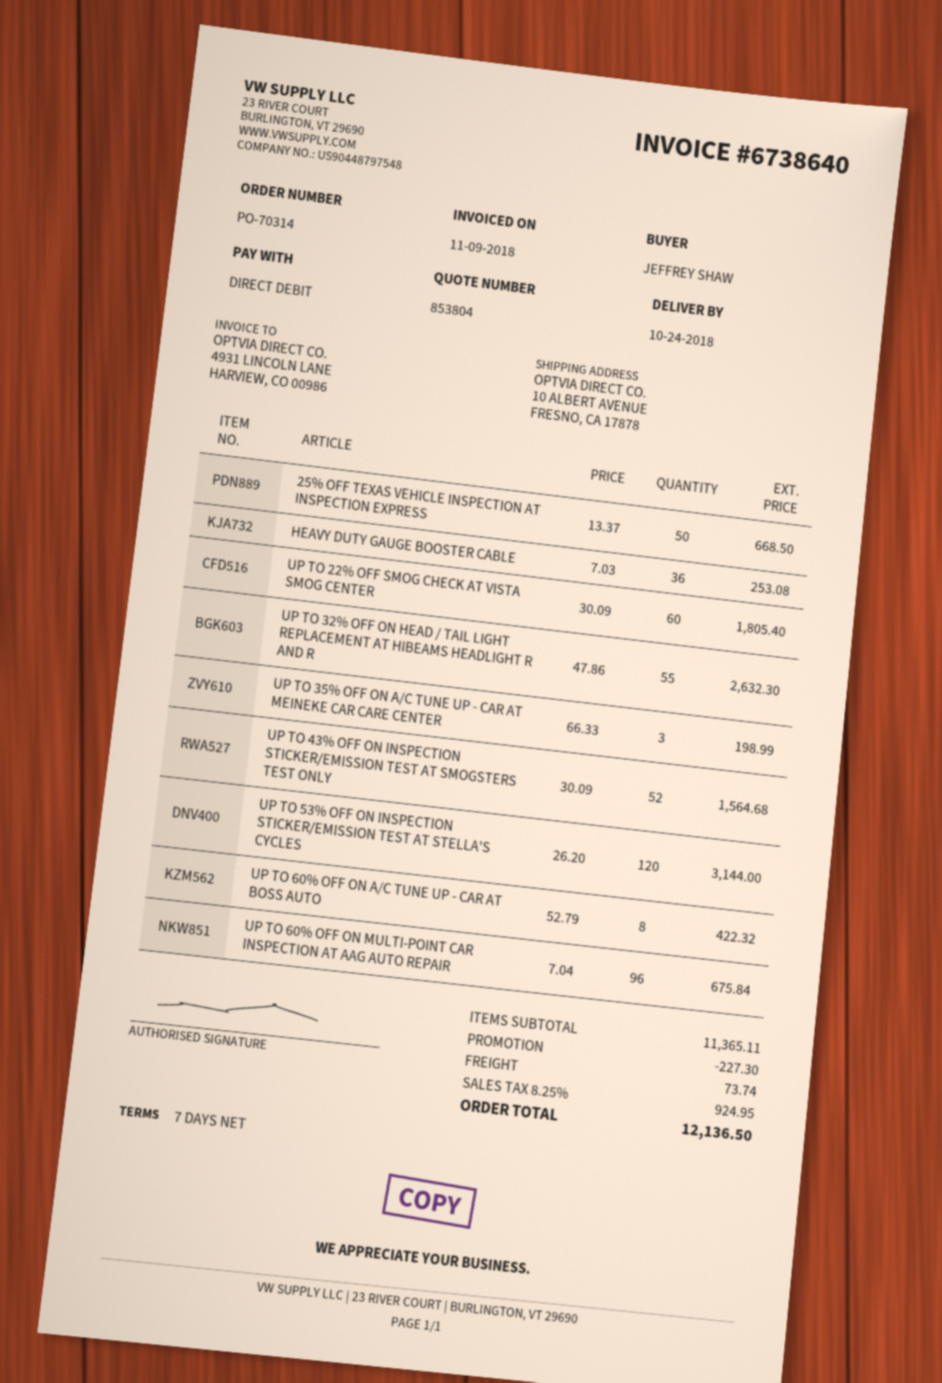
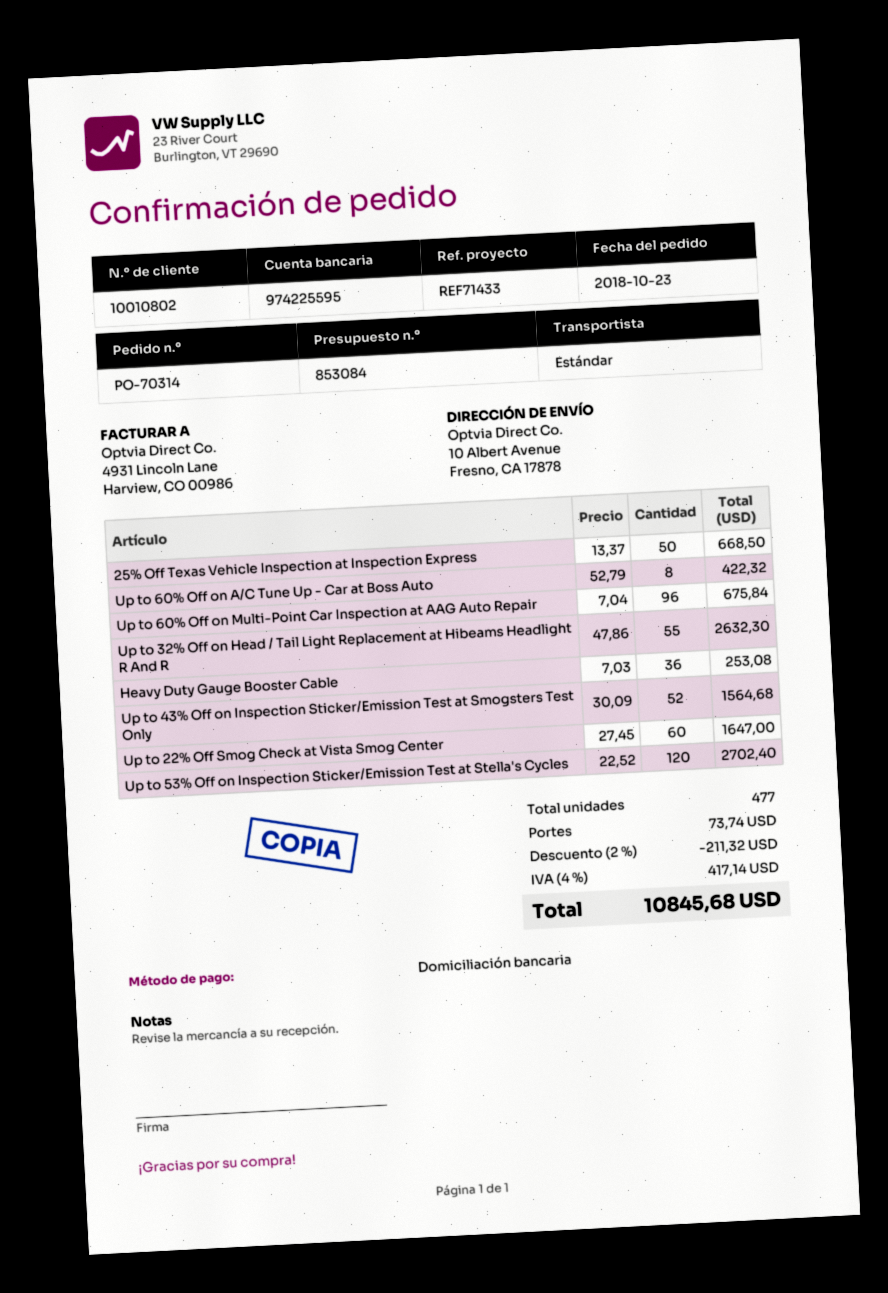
quote number: 853804 -> 853084
UP TO 22% OFF SMOG CHECK AT VISTA SMOG CENTER: 60 x 30.09 = 1805.40 -> 60 x 27.45 = 1647.00
UP TO 35% OFF ON A/C TUNE UP - CAR AT MEINEKE CAR CARE CENTER: 3 x 66.33 = 198.99 -> none
UP TO 53% OFF ON INSPECTION STICKER/EMISSION TEST AT STELLA'S CYCLES: 120 x 26.20 = 3144.00 -> 120 x 22.52 = 2702.40
discount: 227.30 -> 211.32
tax: 8.25% = 924.95 -> 4% = 417.14
total: 12136.50 -> 10845.68

